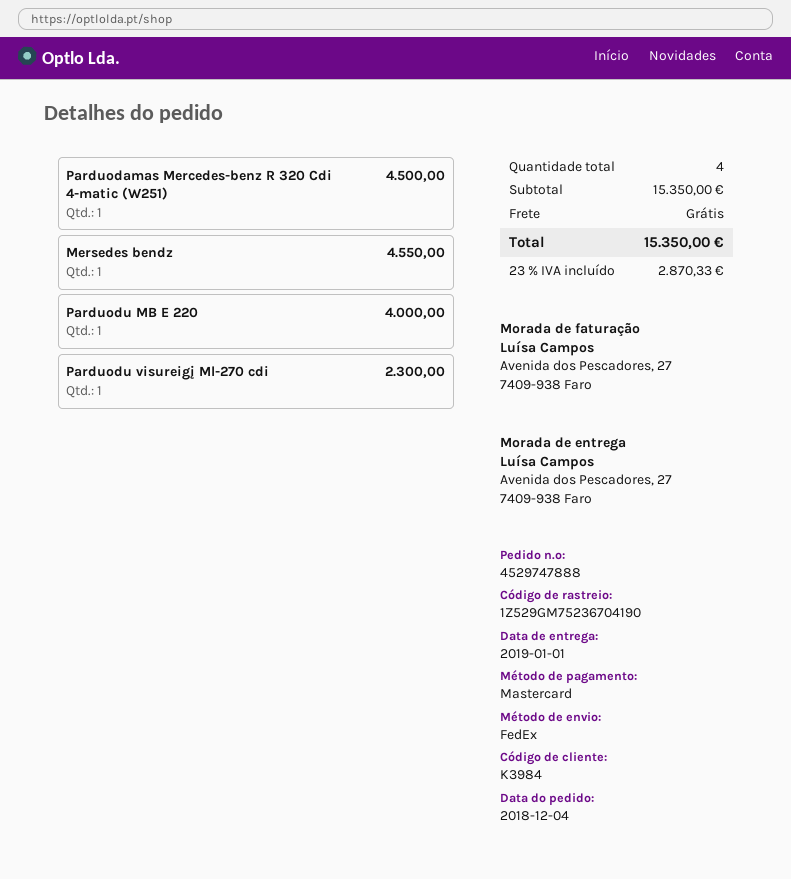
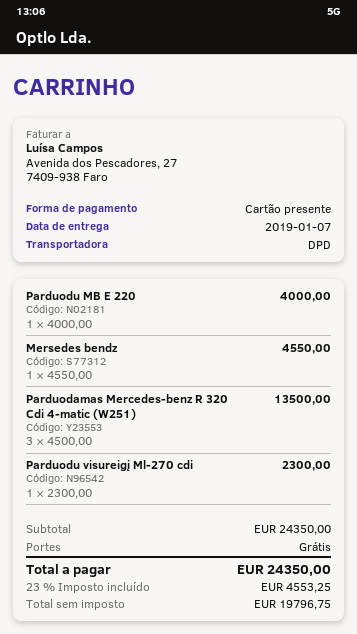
delivery date: 2019-01-01 -> 2019-01-07
payment method: Mastercard -> gift card
shipping method: FedEx -> DPD
Parduodamas Mercedes-benz R 320 Cdi 4-matic (W251): 1 for 4500.00 -> 3 for 13500.00
subtotal: 15350.00 -> 24350.00
tax: 23% = 2870.33 -> 23% = 4553.25
total: 15350.00 -> 24350.00

